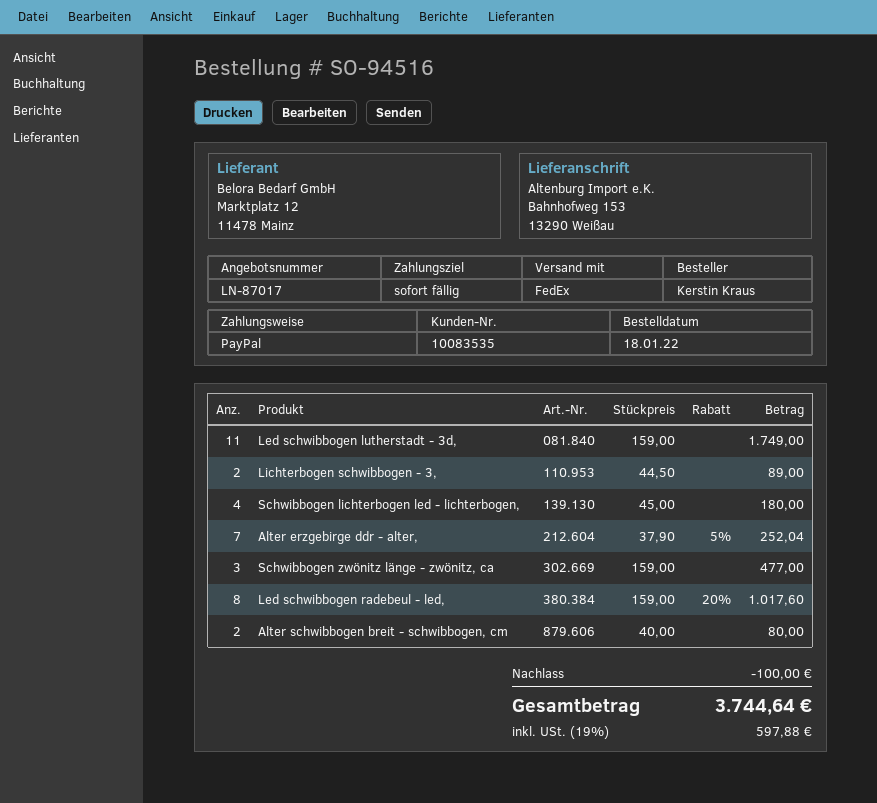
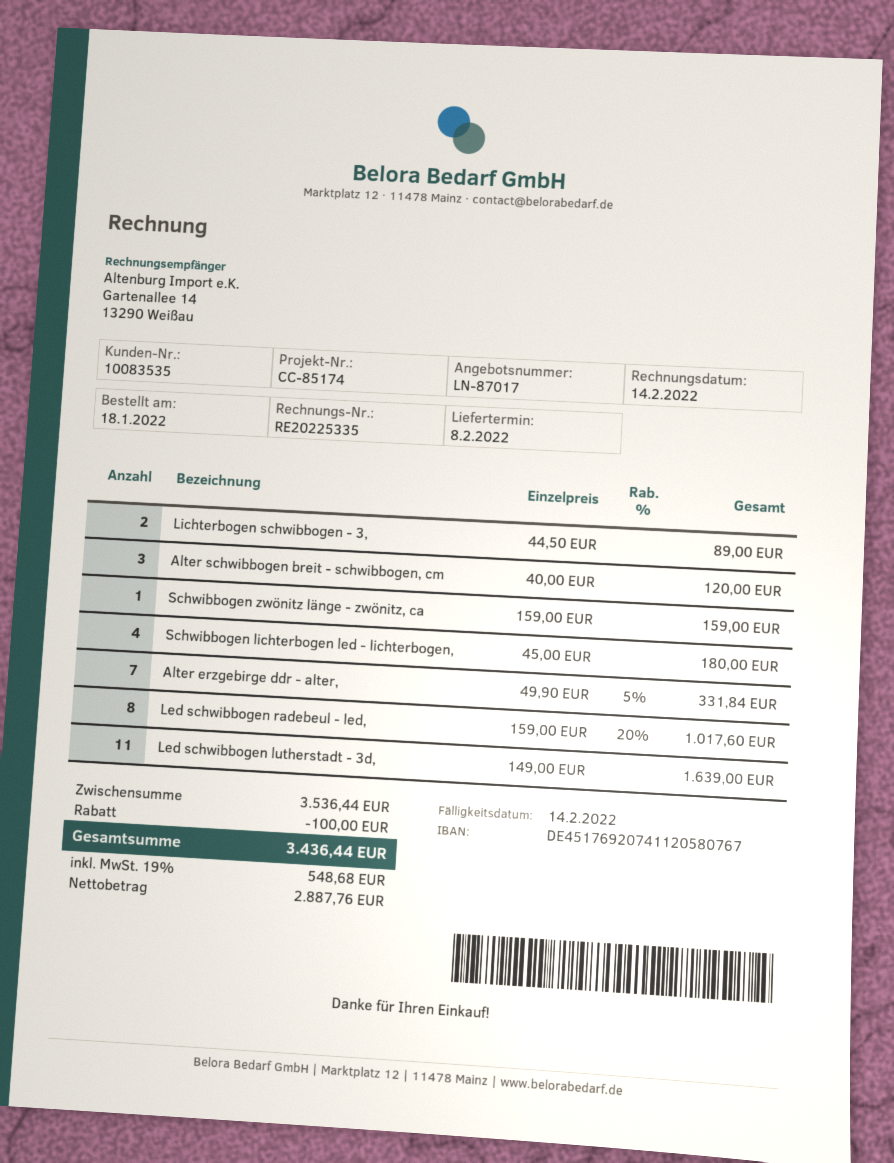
Led schwibbogen lutherstadt - 3d,: 11 x 159.00 = 1749.00 -> 11 x 149.00 = 1639.00
Alter erzgebirge ddr - alter,: 7 x 37.90 - 5% = 252.04 -> 7 x 49.90 - 5% = 331.84
Schwibbogen zwönitz länge - zwönitz, ca: 3 x 159.00 = 477.00 -> 1 x 159.00 = 159.00
Alter schwibbogen breit - schwibbogen, cm: 2 x 40.00 = 80.00 -> 3 x 40.00 = 120.00
tax: 19% = 597.88 -> 19% = 548.68
total: 3744.64 -> 3436.44

